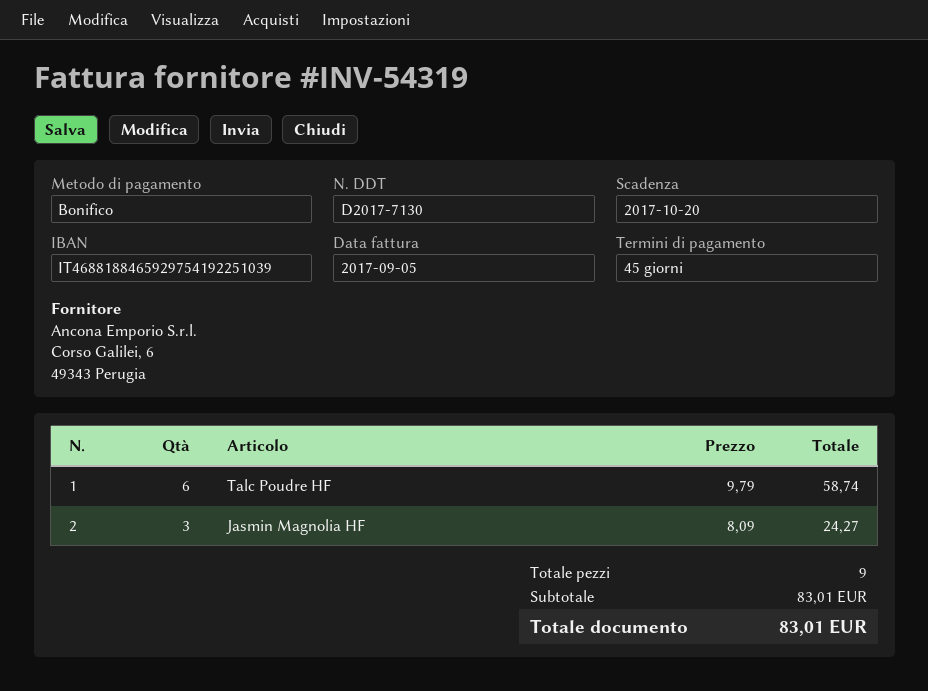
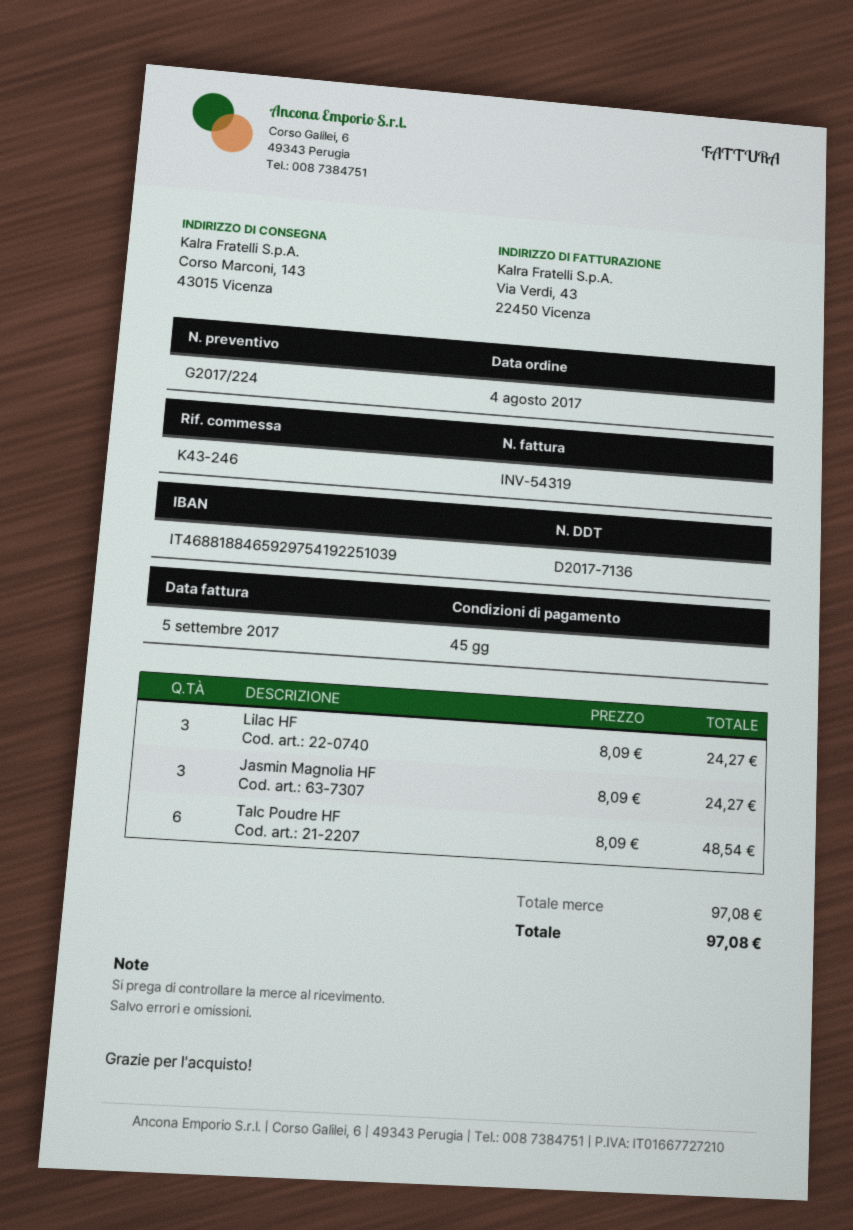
delivery note number: D2017-7130 -> D2017-7136
Talc Poudre HF: 6 x 9.79 = 58.74 -> 6 x 8.09 = 48.54
Lilac HF: none -> 3 x 8.09 = 24.27
subtotal: 83.01 -> 97.08
total: 83.01 -> 97.08

